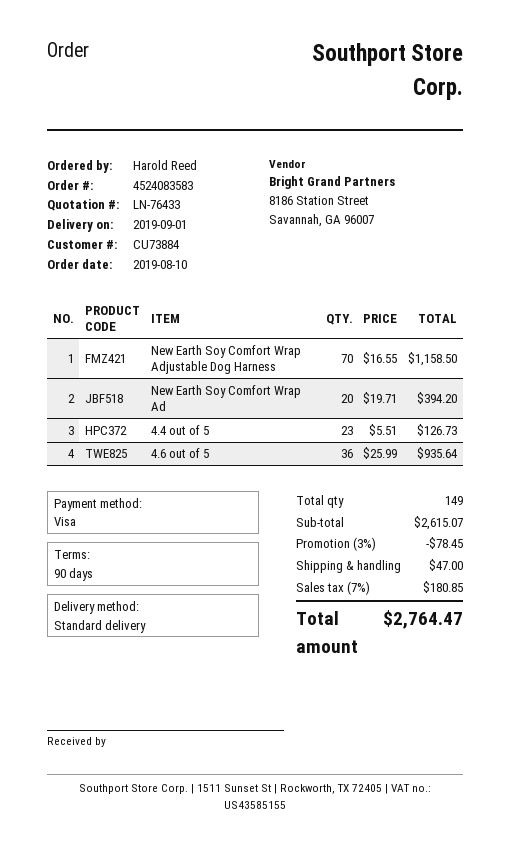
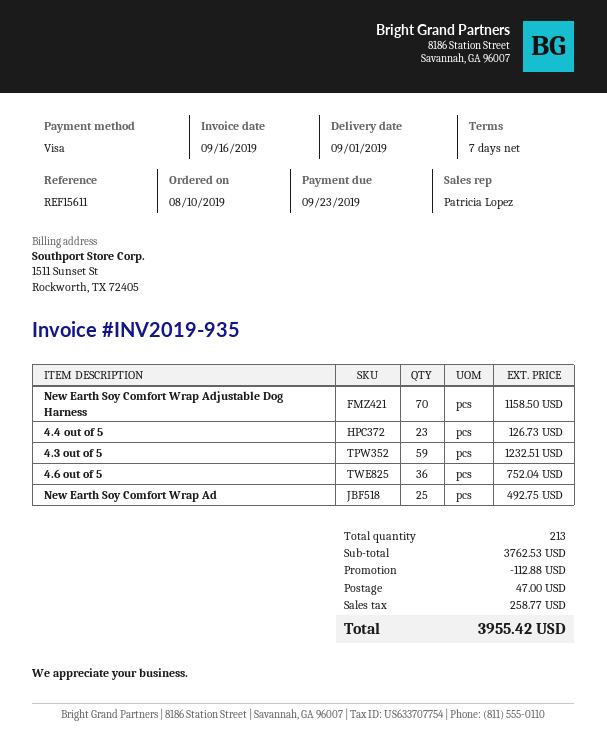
payment terms: 90 days -> 7 days
New Earth Soy Comfort Wrap Ad: 20 for 394.20 -> 25 for 492.75
4.6 out of 5: 36 for 935.64 -> 36 for 752.04
4.3 out of 5: none -> 59 for 1232.51
total quantity: 149 -> 213
subtotal: 2615.07 -> 3762.53
discount: 78.45 -> 112.88
tax: 180.85 -> 258.77
total: 2764.47 -> 3955.42

